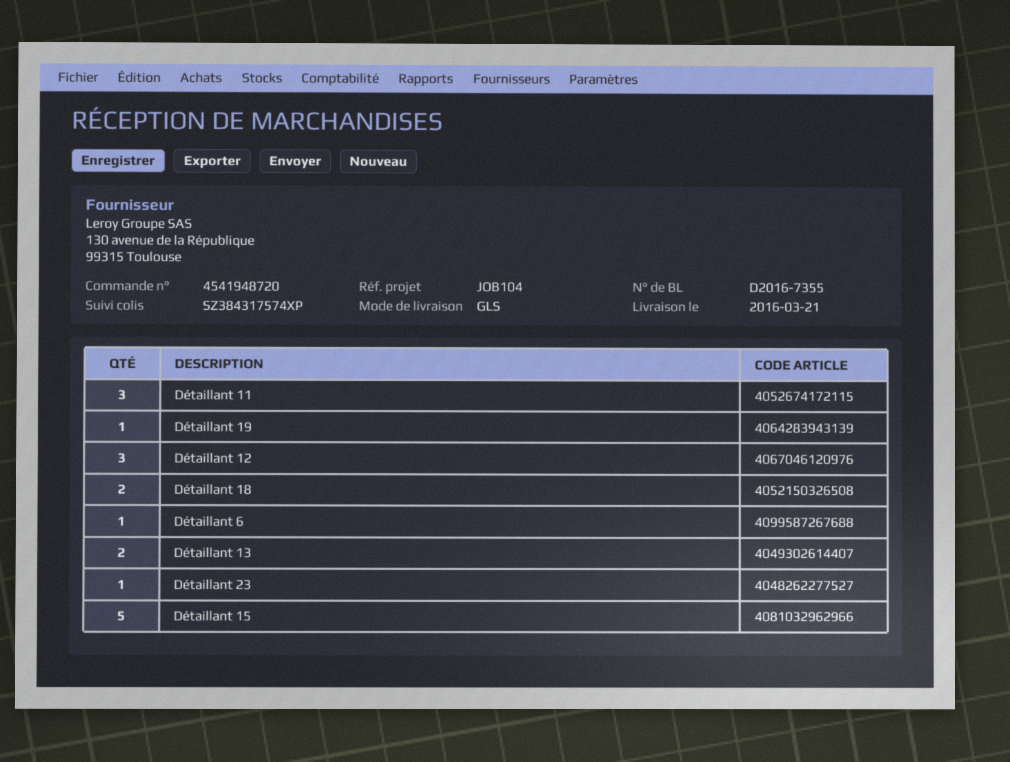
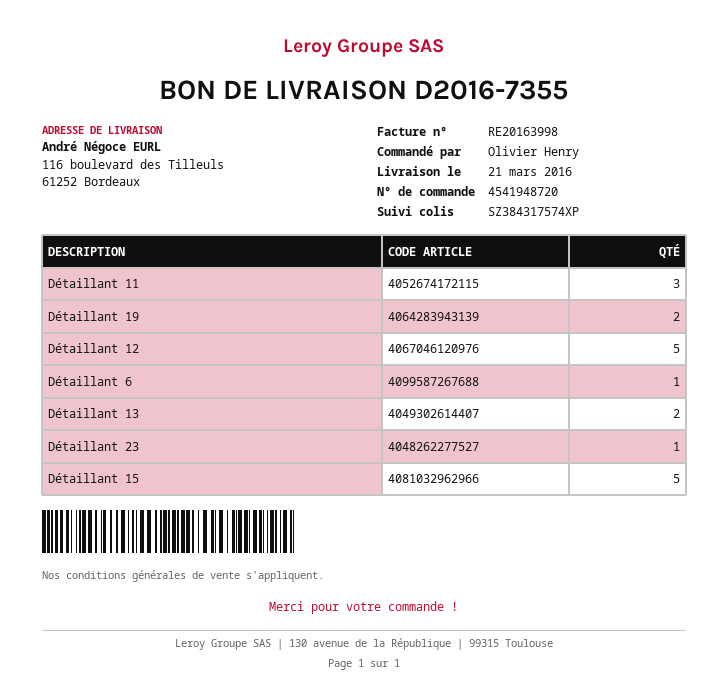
Détaillant 19: 1 -> 2
Détaillant 12: 3 -> 5
Détaillant 18: 2 -> none

